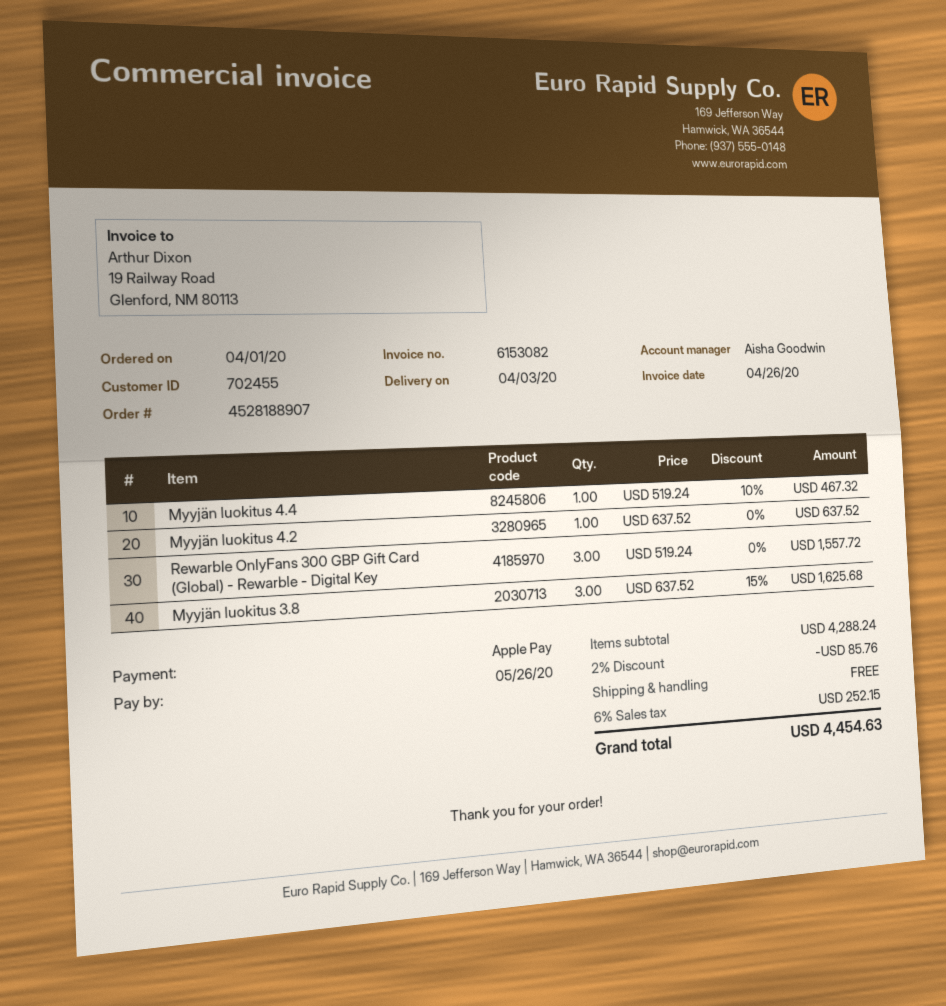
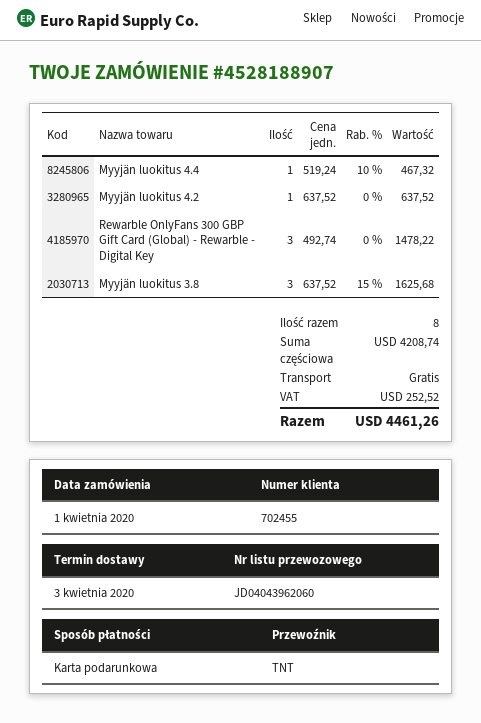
payment method: Apple Pay -> gift card
Rewarble OnlyFans 300 GBP Gift Card (Global) - Rewarble - Digital Key: 3 x 519.24 = 1557.72 -> 3 x 492.74 = 1478.22
subtotal: 4288.24 -> 4208.74
discount: 2% = 85.76 -> none
tax: 252.15 -> 252.52
total: 4454.63 -> 4461.26

